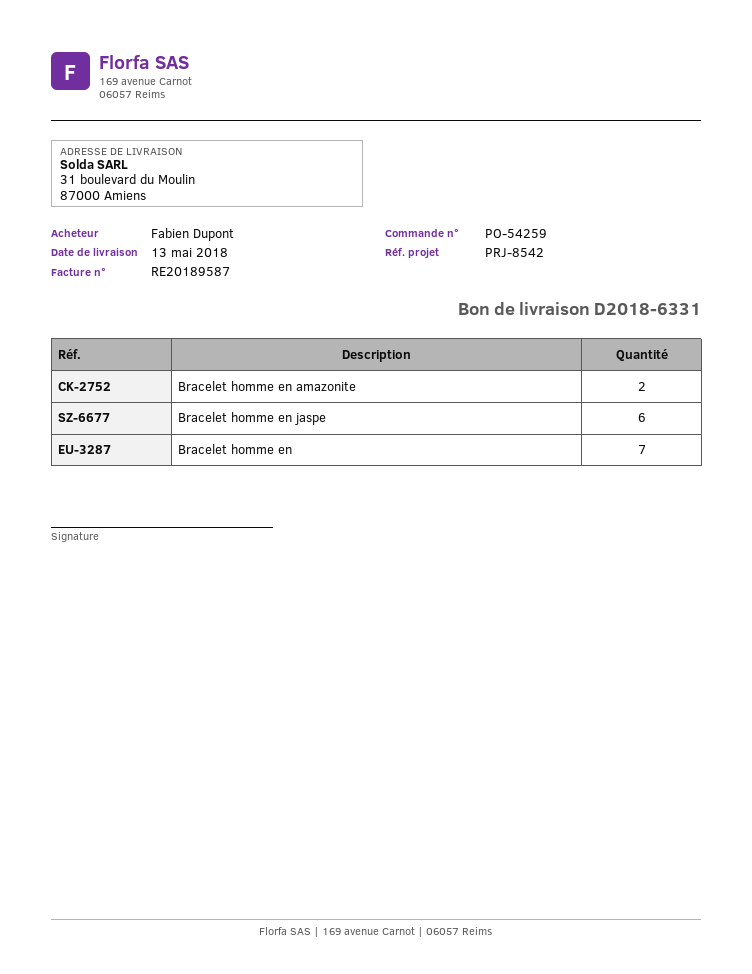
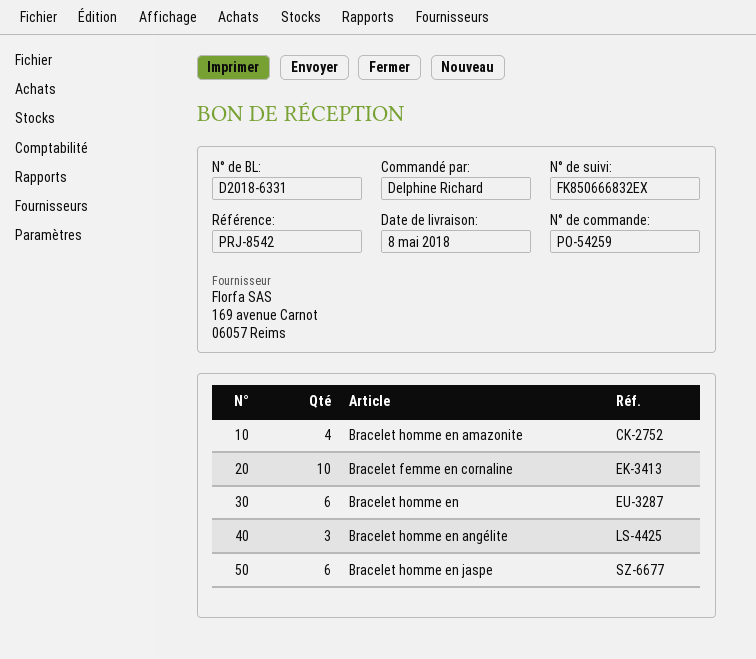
delivery date: 2018-05-13 -> 2018-05-08
ordered by: Fabien Dupont -> Delphine Richard
Bracelet homme en amazonite: 2 -> 4
Bracelet homme en: 7 -> 6
Bracelet femme en cornaline: none -> 10
Bracelet homme en angélite: none -> 3

